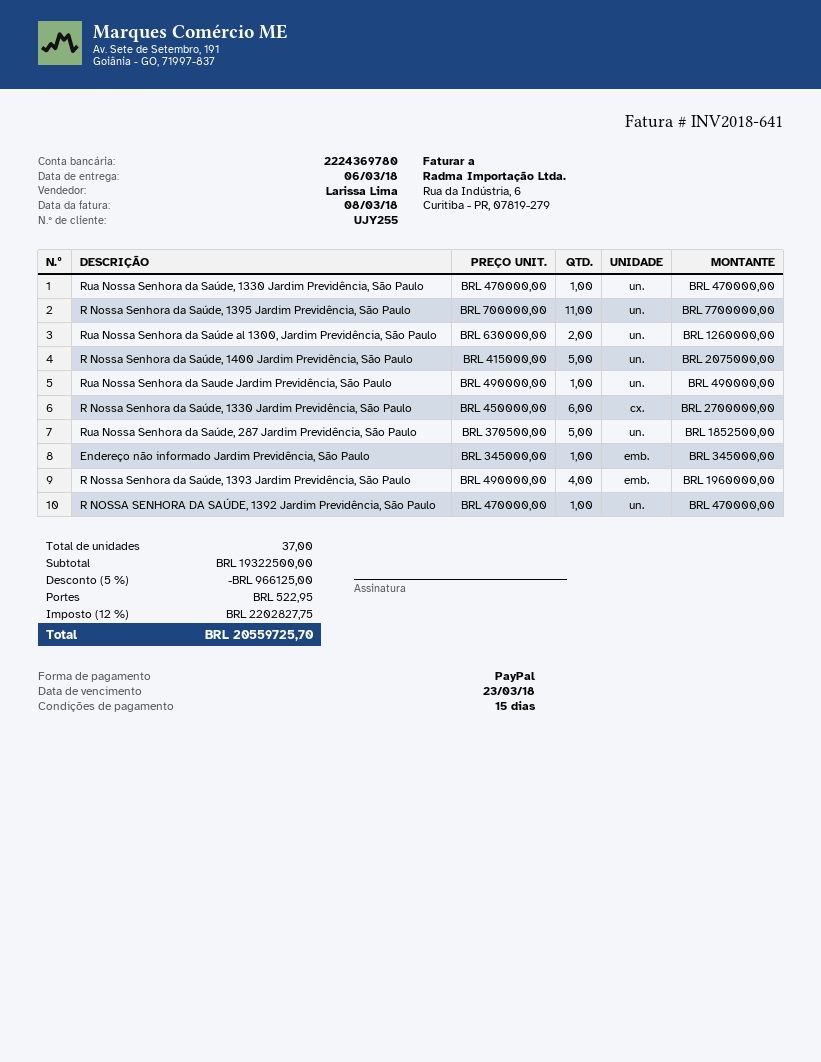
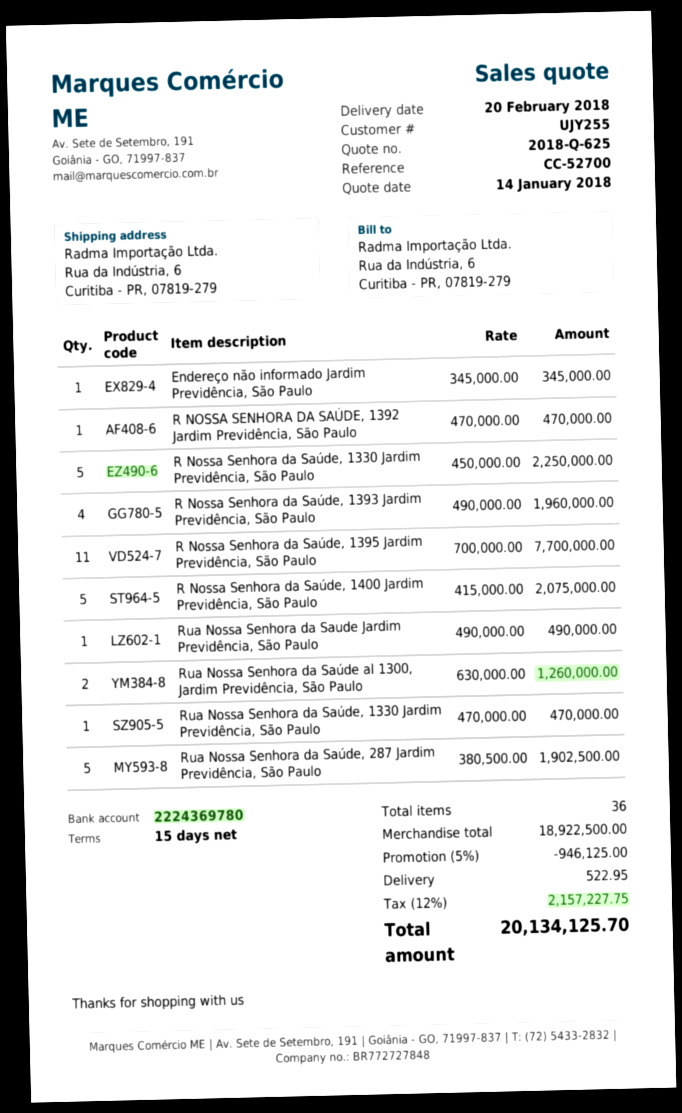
delivery date: 2018-03-06 -> 2018-02-20
R Nossa Senhora da Saúde, 1330 Jardim Previdência, São Paulo: 6 x 450000.00 = 2700000.00 -> 5 x 450000.00 = 2250000.00
Rua Nossa Senhora da Saúde, 287 Jardim Previdência, São Paulo: 5 x 370500.00 = 1852500.00 -> 5 x 380500.00 = 1902500.00
total quantity: 37 -> 36
subtotal: 19322500.00 -> 18922500.00
discount: 5% = 966125.00 -> 5% = 946125.00
tax: 12% = 2202827.75 -> 12% = 2157227.75
total: 20559725.70 -> 20134125.70

